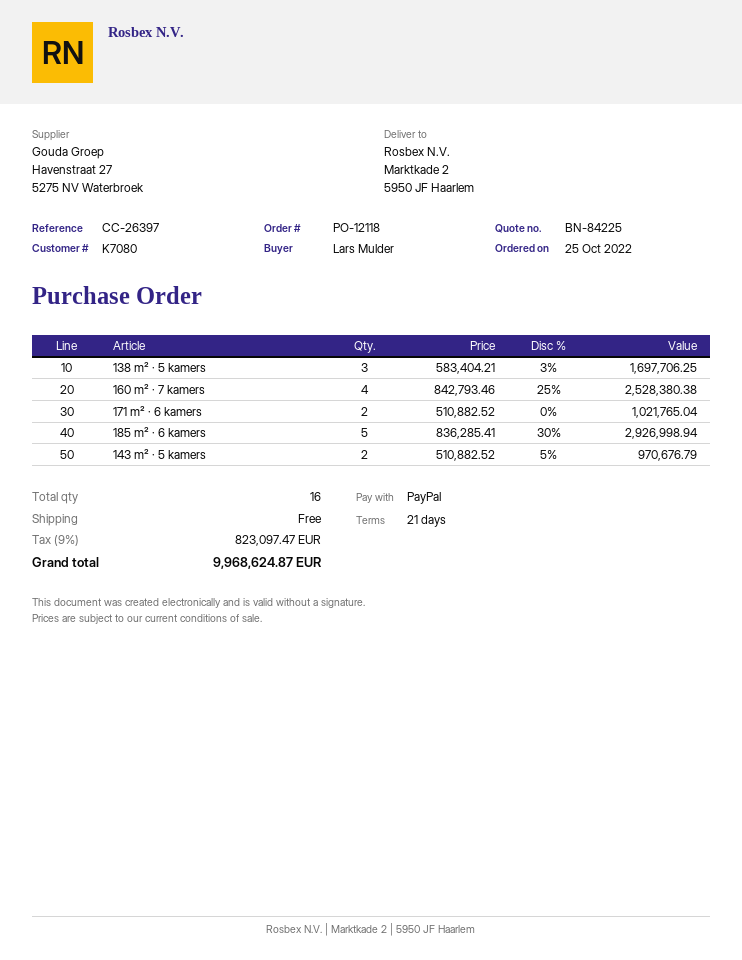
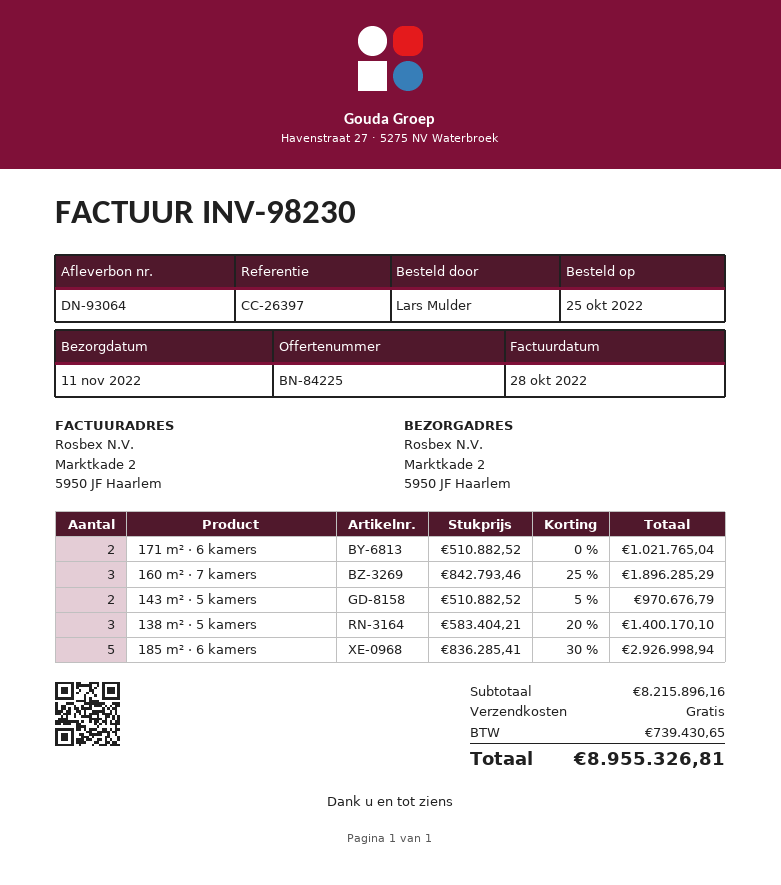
138 m² · 5 kamers: 3 x 583404.21 - 3% = 1697706.25 -> 3 x 583404.21 - 20% = 1400170.10
160 m² · 7 kamers: 4 x 842793.46 - 25% = 2528380.38 -> 3 x 842793.46 - 25% = 1896285.29
tax: 823097.47 -> 739430.65
total: 9968624.87 -> 8955326.81

